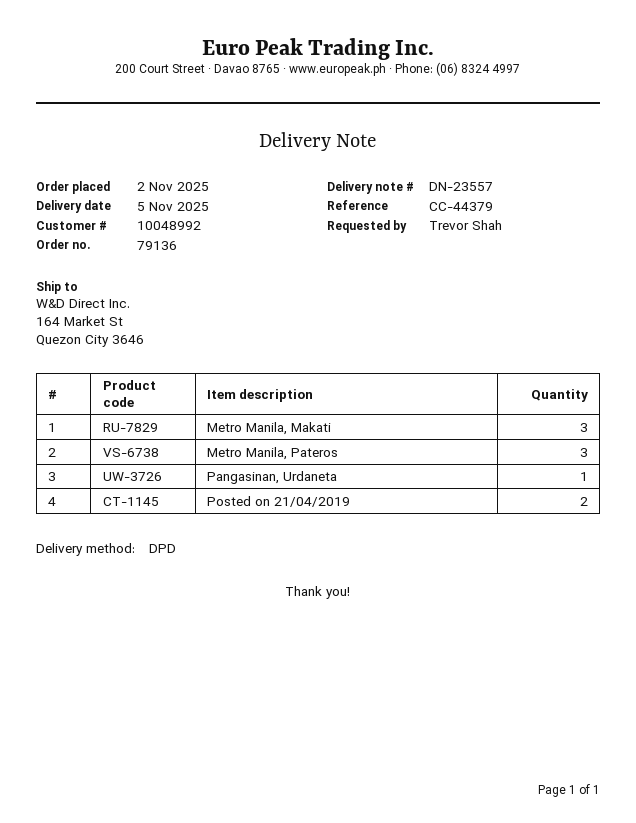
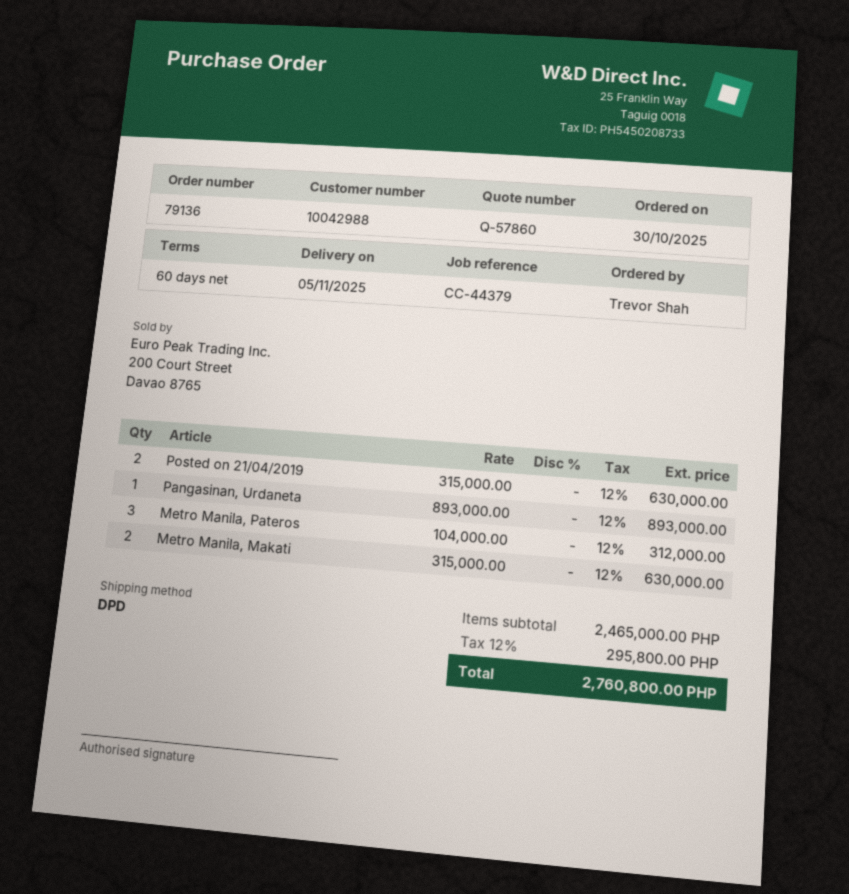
order date: 2025-11-02 -> 2025-10-30
customer number: 10048992 -> 10042988
Metro Manila, Makati: 3 -> 2

